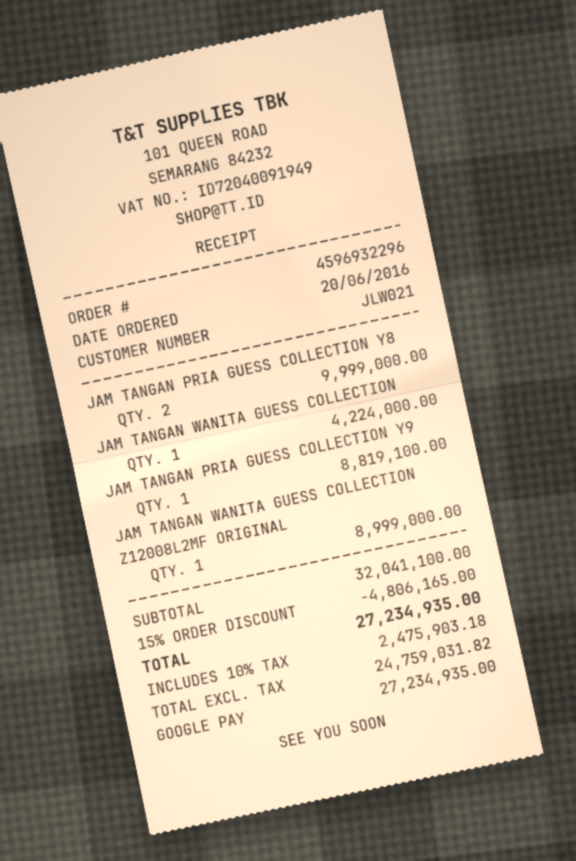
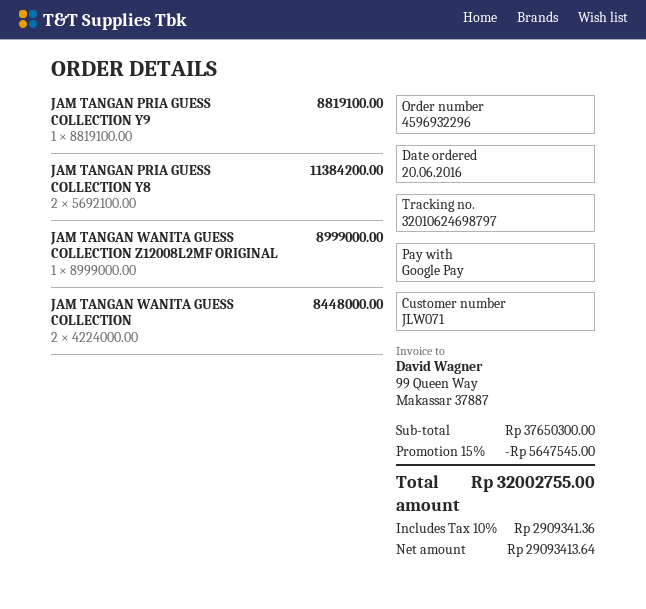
customer number: JLW021 -> JLW071
JAM TANGAN PRIA GUESS COLLECTION Y8: 2 for 9999000.00 -> 2 for 11384200.00
JAM TANGAN WANITA GUESS COLLECTION: 1 for 4224000.00 -> 2 for 8448000.00
subtotal: 32041100.00 -> 37650300.00
discount: 15% = 4806165.00 -> 15% = 5647545.00
net: 24759031.82 -> 29093413.64
tax: 10% = 2475903.18 -> 10% = 2909341.36
total: 27234935.00 -> 32002755.00

